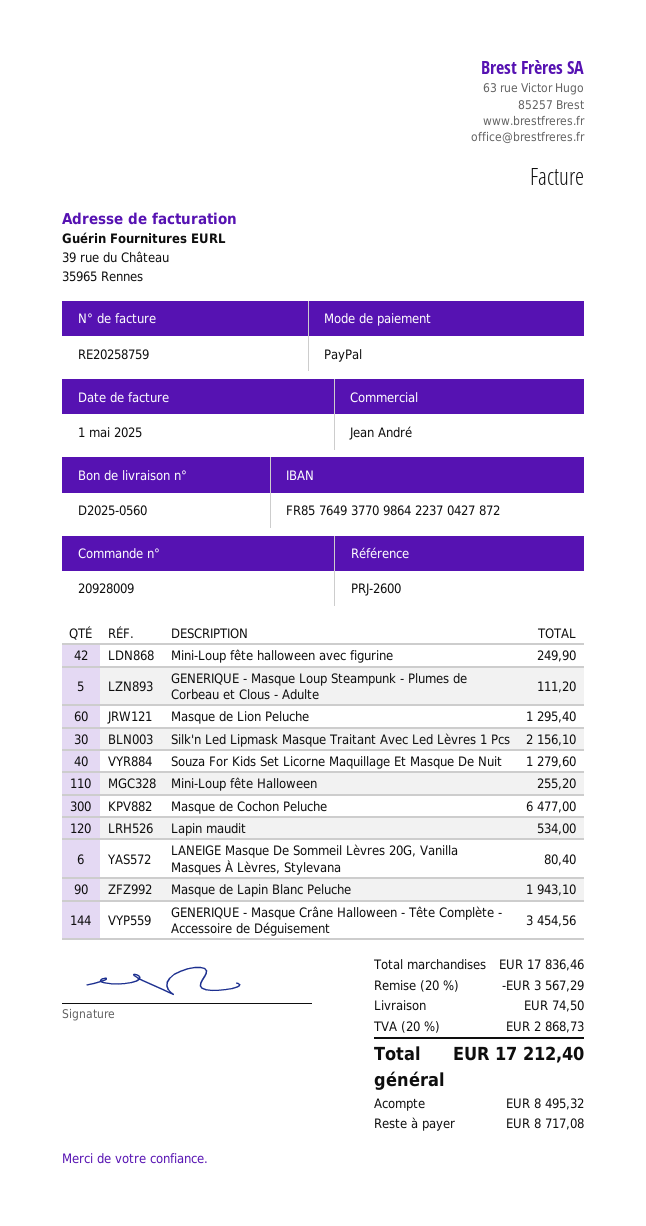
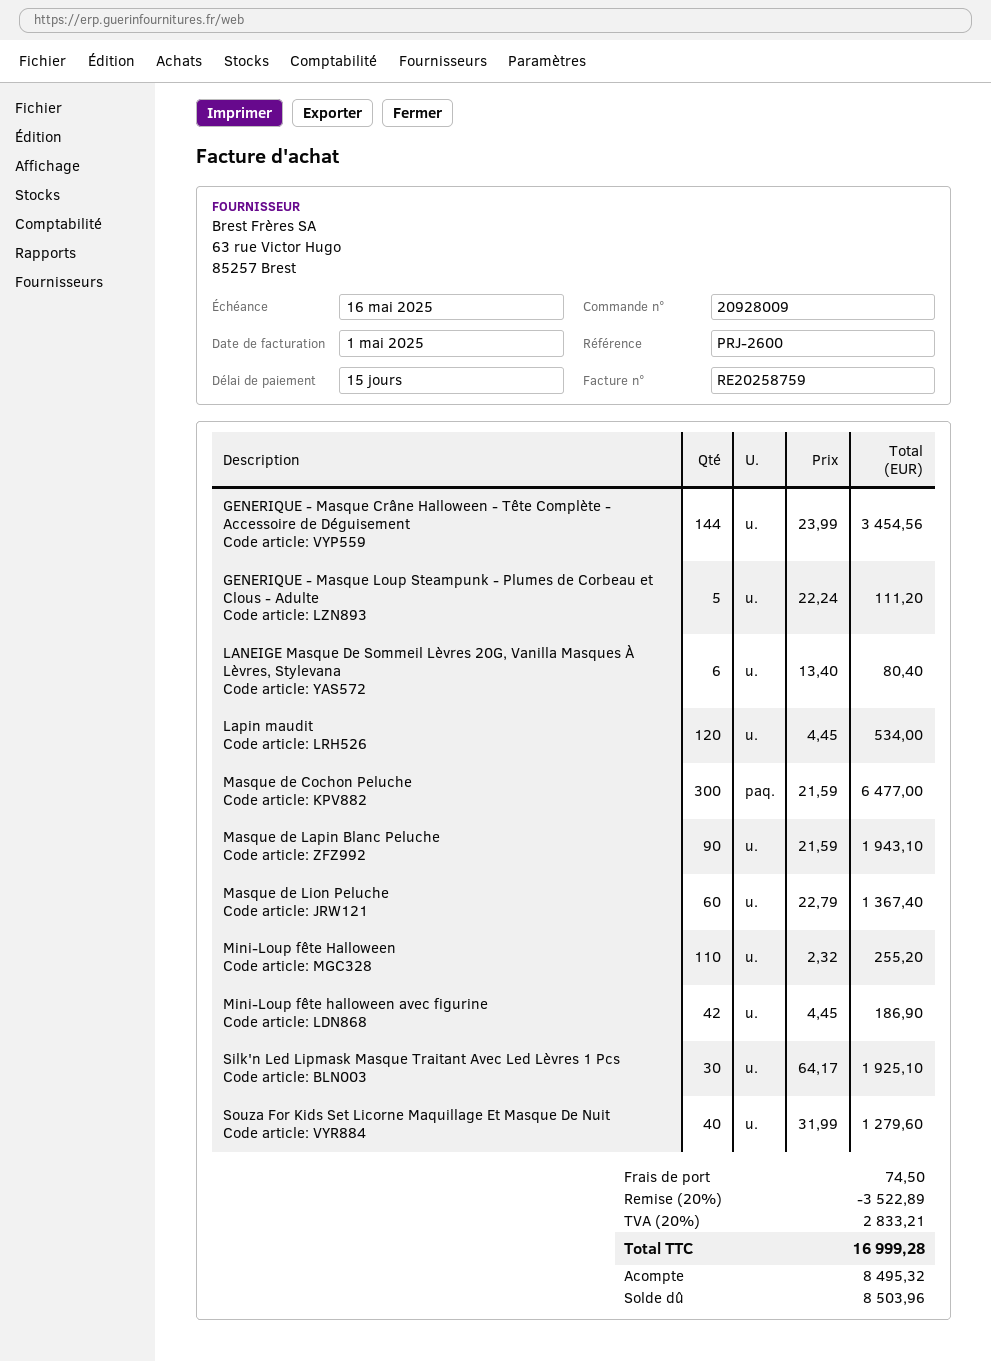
Mini-Loup fête halloween avec figurine: 42 for 249.90 -> 42 for 186.90
Masque de Lion Peluche: 60 for 1295.40 -> 60 for 1367.40
Silk'n Led Lipmask Masque Traitant Avec Led Lèvres 1 Pcs: 30 for 2156.10 -> 30 for 1925.10
discount: 20% = 3567.29 -> 20% = 3522.89
tax: 20% = 2868.73 -> 20% = 2833.21
total: 17212.40 -> 16999.28
balance: 8717.08 -> 8503.96

